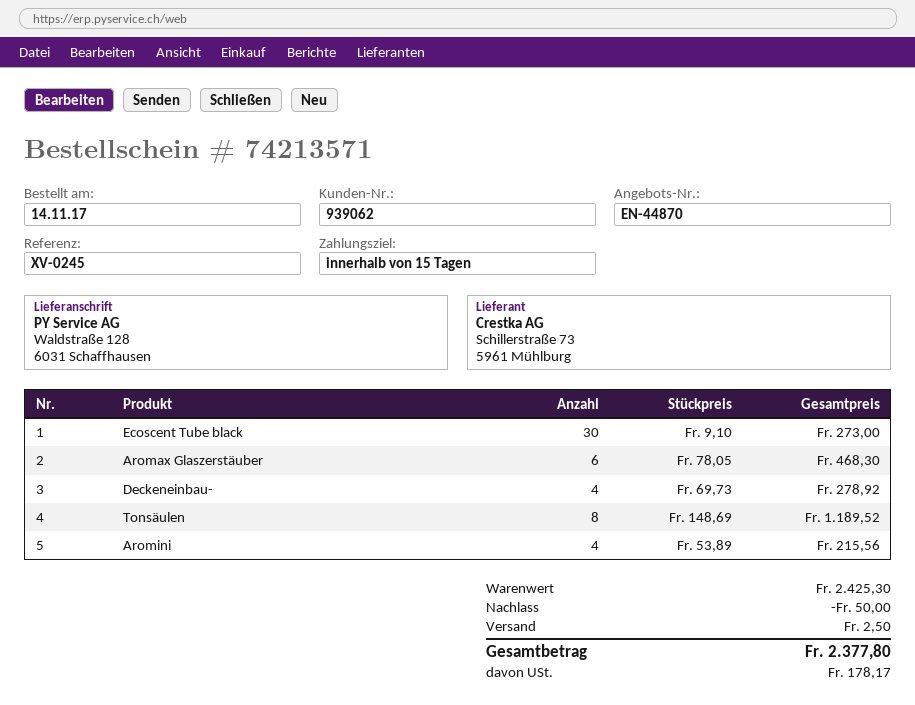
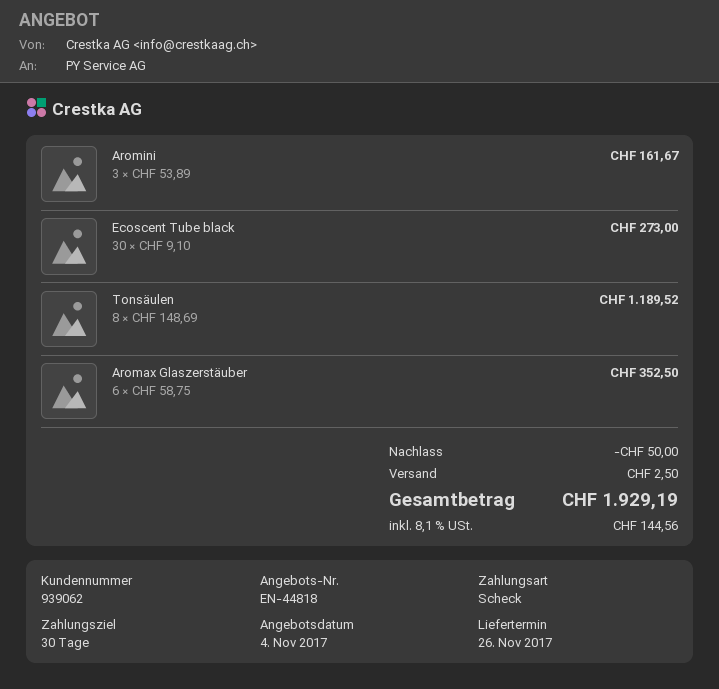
quote number: EN-44870 -> EN-44818
payment terms: 15 days -> 30 days
Aromax Glaszerstäuber: 6 x 78.05 = 468.30 -> 6 x 58.75 = 352.50
Deckeneinbau-: 4 x 69.73 = 278.92 -> none
Aromini: 4 x 53.89 = 215.56 -> 3 x 53.89 = 161.67
tax: 178.17 -> 144.56
total: 2377.80 -> 1929.19

